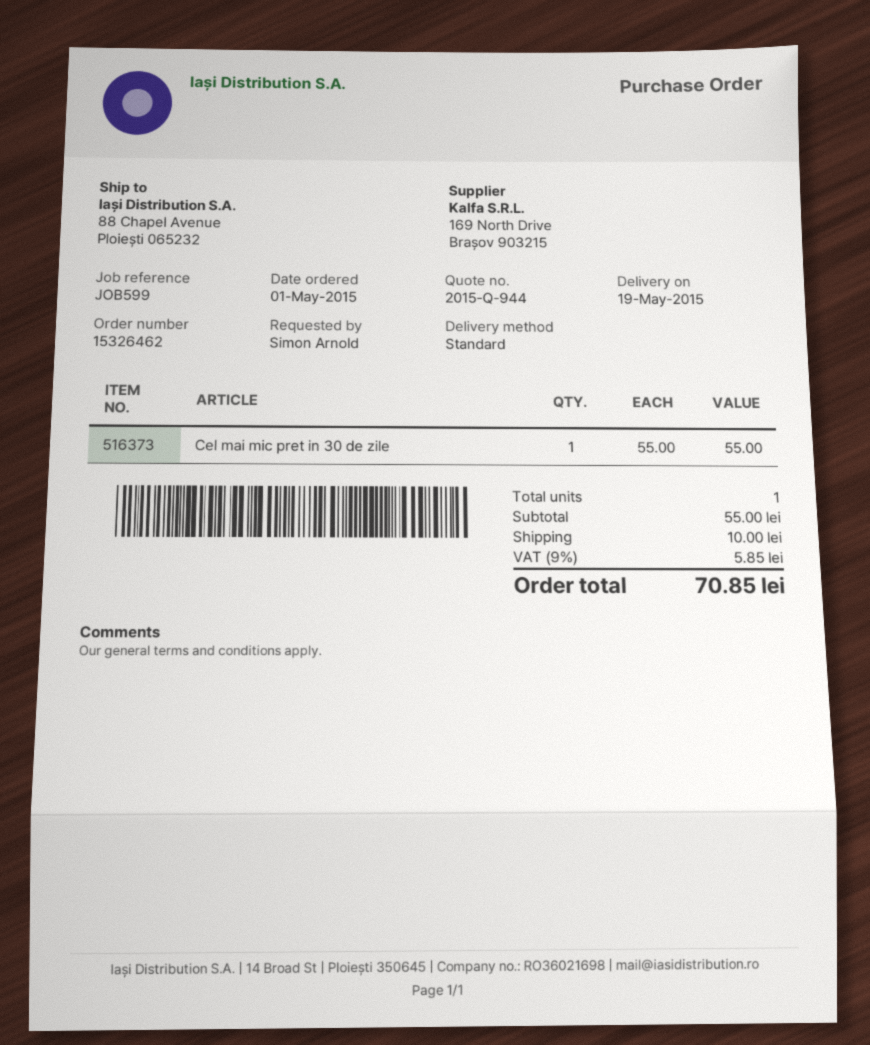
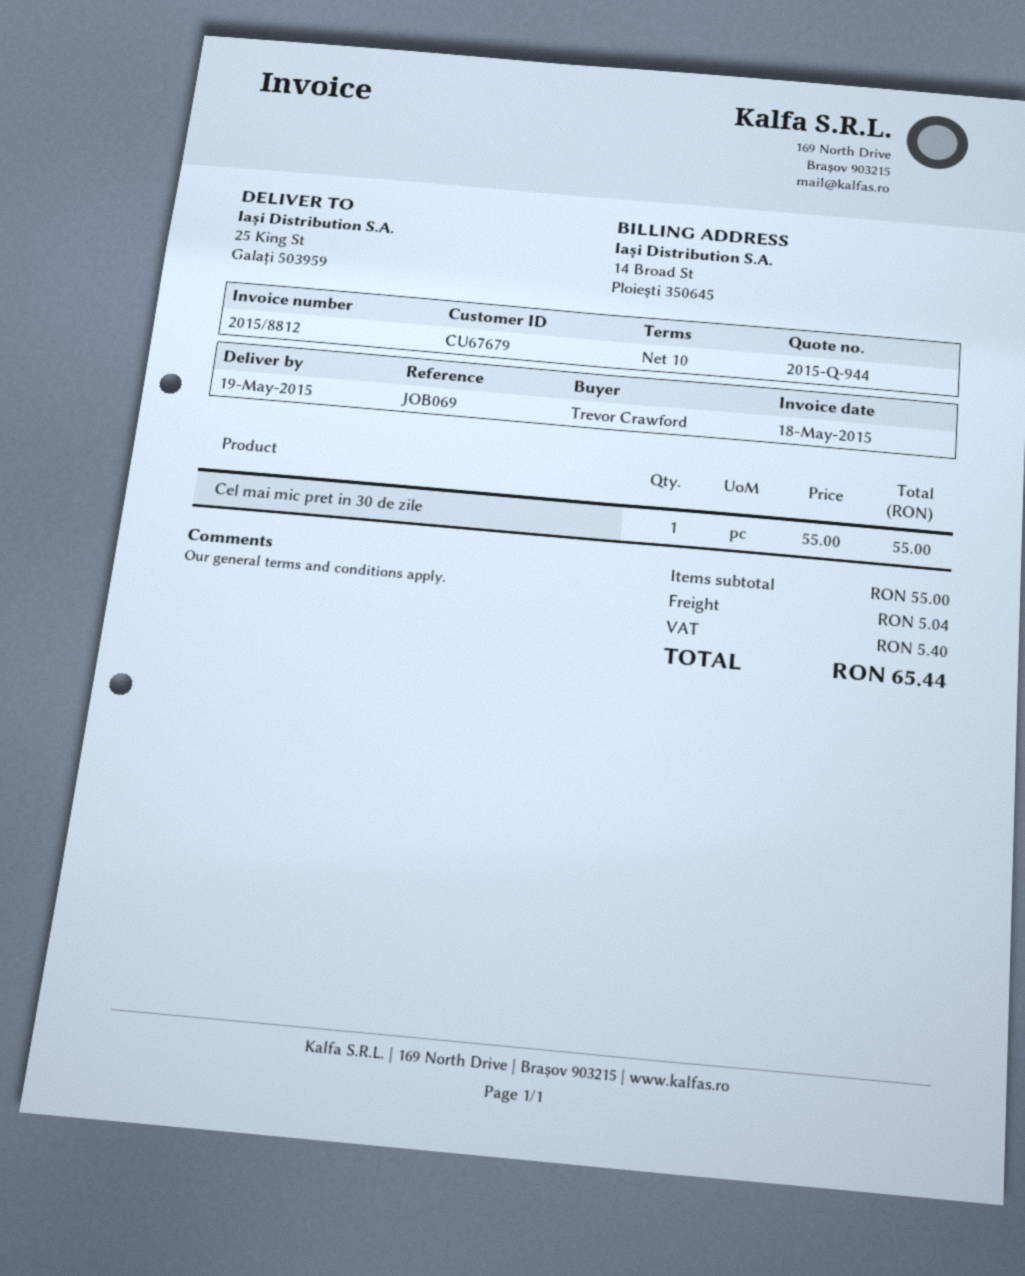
reference: JOB599 -> JOB069
ordered by: Simon Arnold -> Trevor Crawford
ship to: 88 Chapel Avenue, Ploiești 065232 -> 25 King St, Galați 503959
shipping: 10.00 -> 5.04
tax: 5.85 -> 5.40
total: 70.85 -> 65.44

